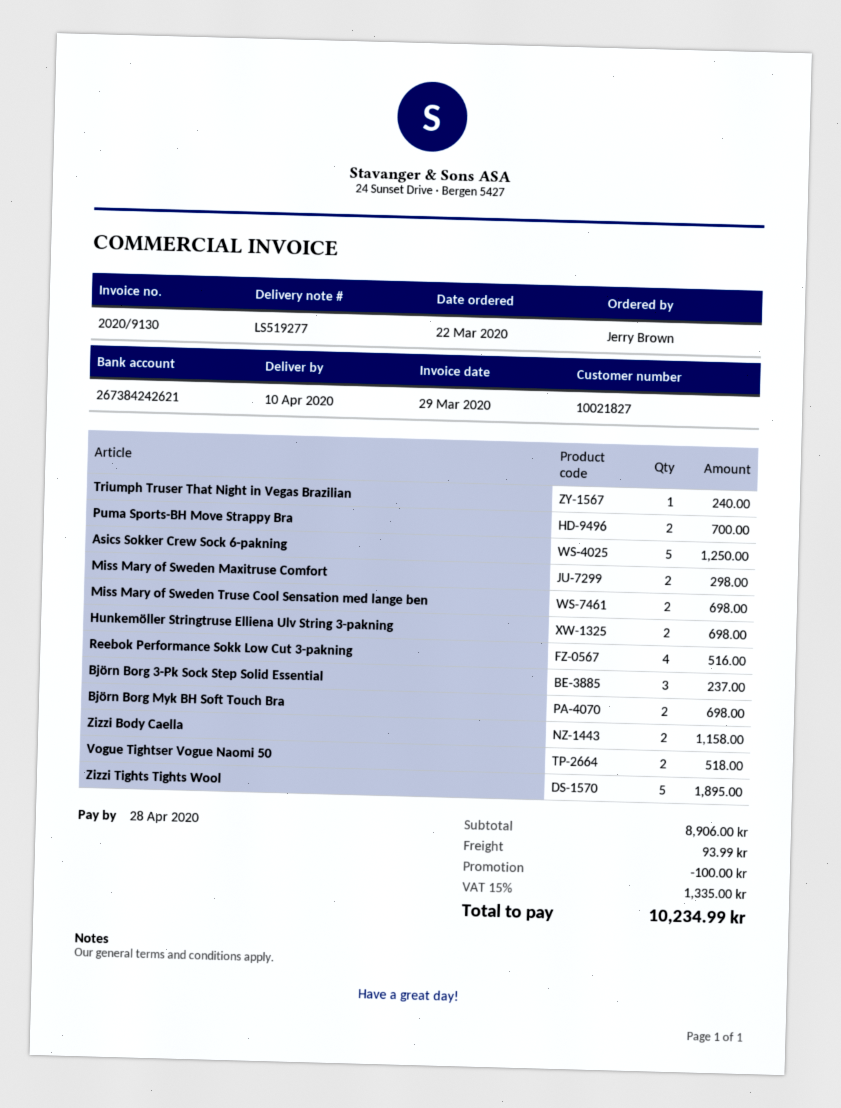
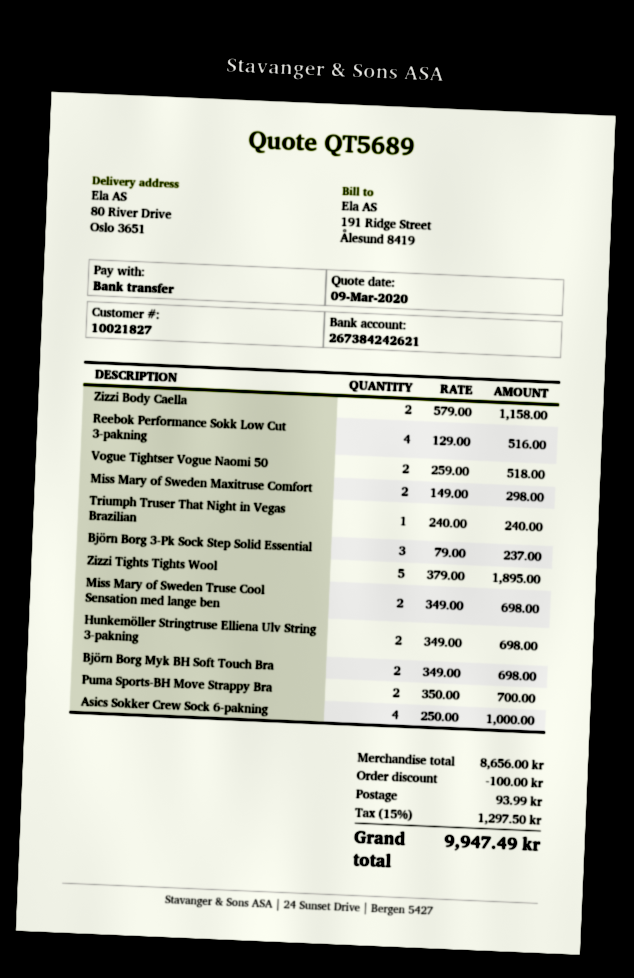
Asics Sokker Crew Sock 6-pakning: 5 for 1250.00 -> 4 for 1000.00
subtotal: 8906.00 -> 8656.00
tax: 15% = 1335.00 -> 15% = 1297.50
total: 10234.99 -> 9947.49

